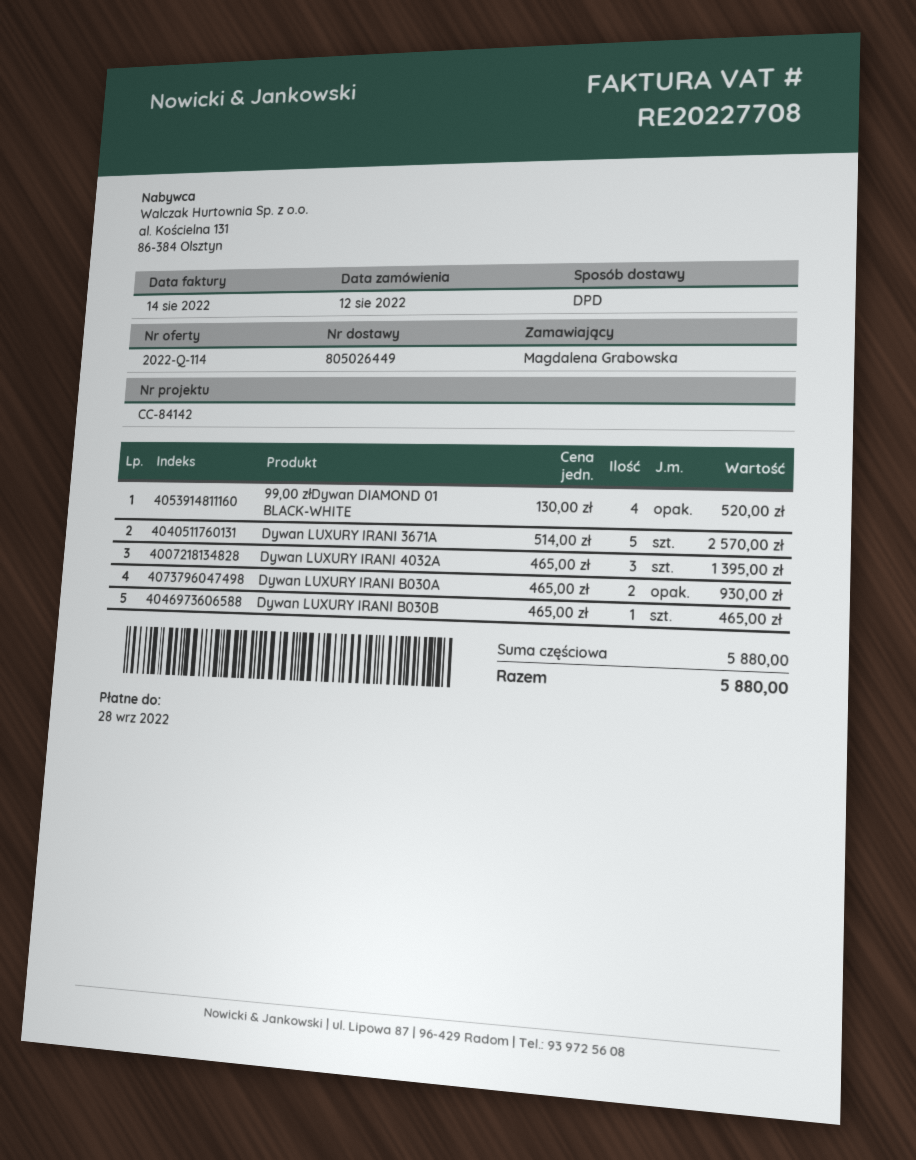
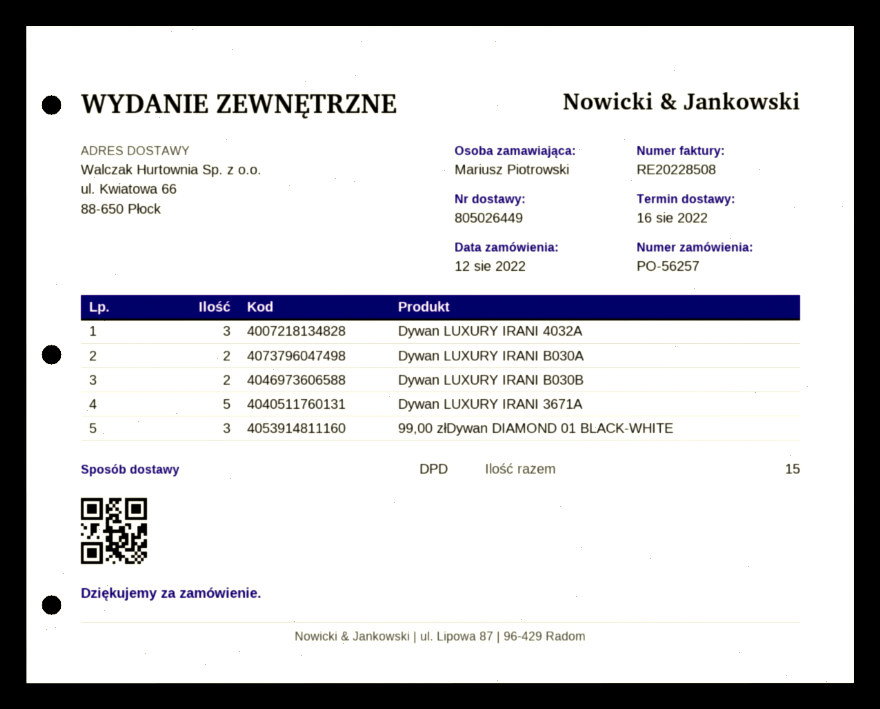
invoice number: RE20227708 -> RE20228508
ordered by: Magdalena Grabowska -> Mariusz Piotrowski
99,00 złDywan DIAMOND 01 BLACK-WHITE: 4 -> 3
Dywan LUXURY IRANI B030B: 1 -> 2

